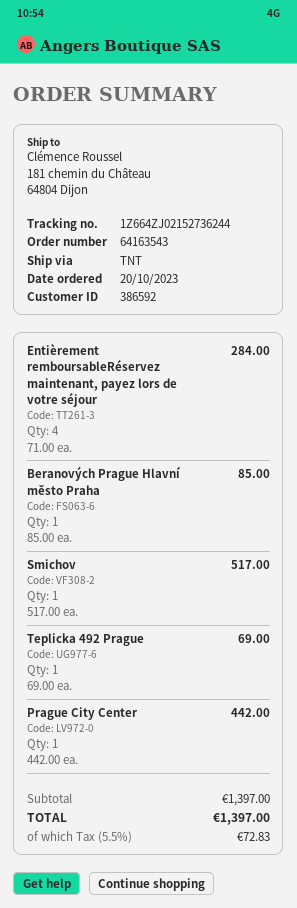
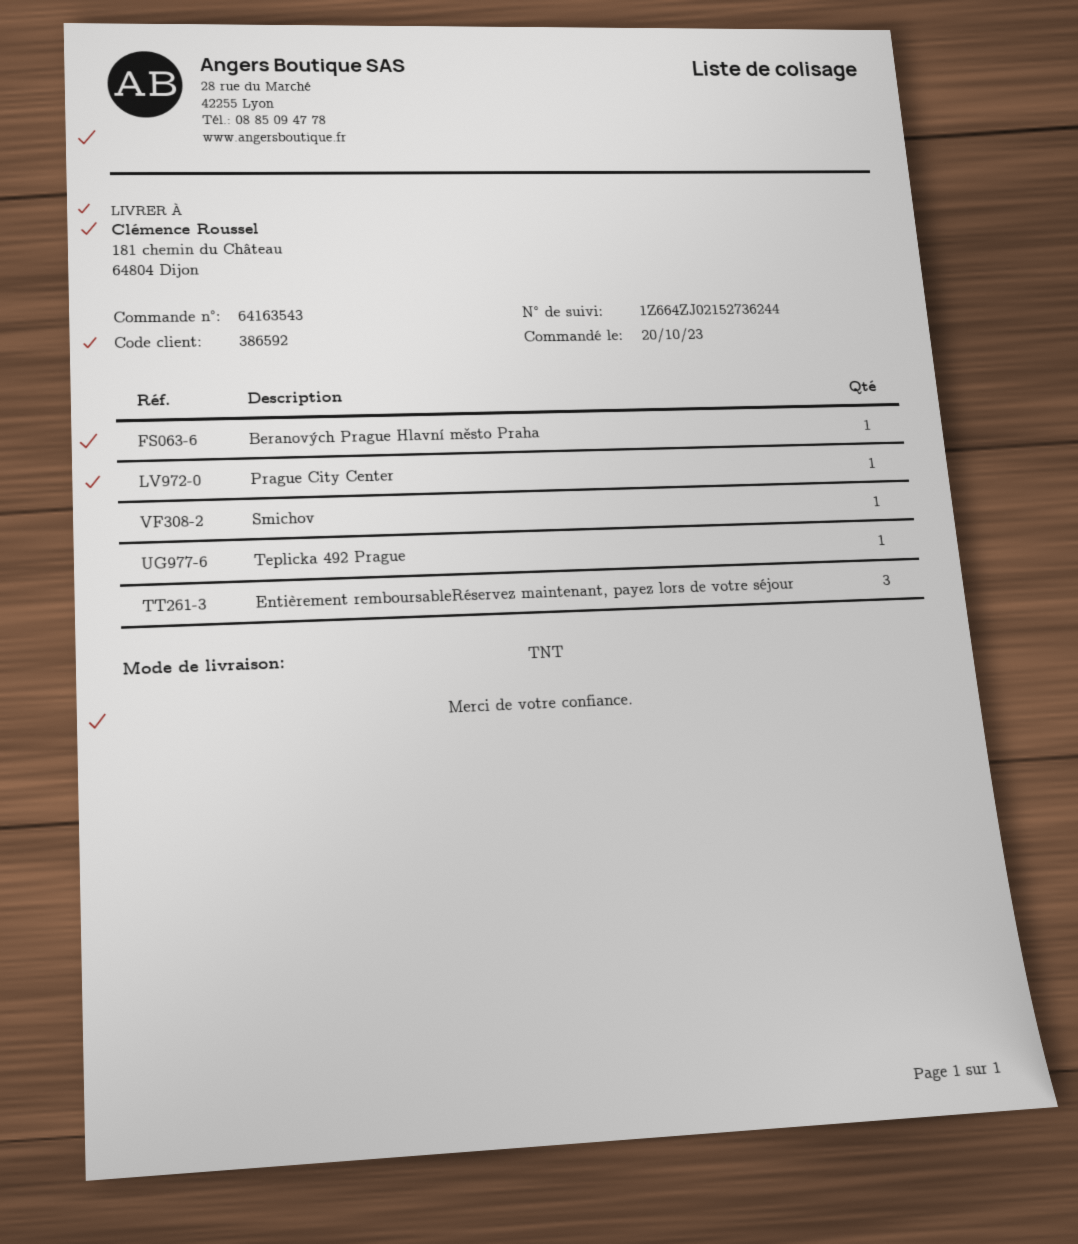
Entièrement remboursableRéservez maintenant, payez lors de votre séjour: 4 -> 3

